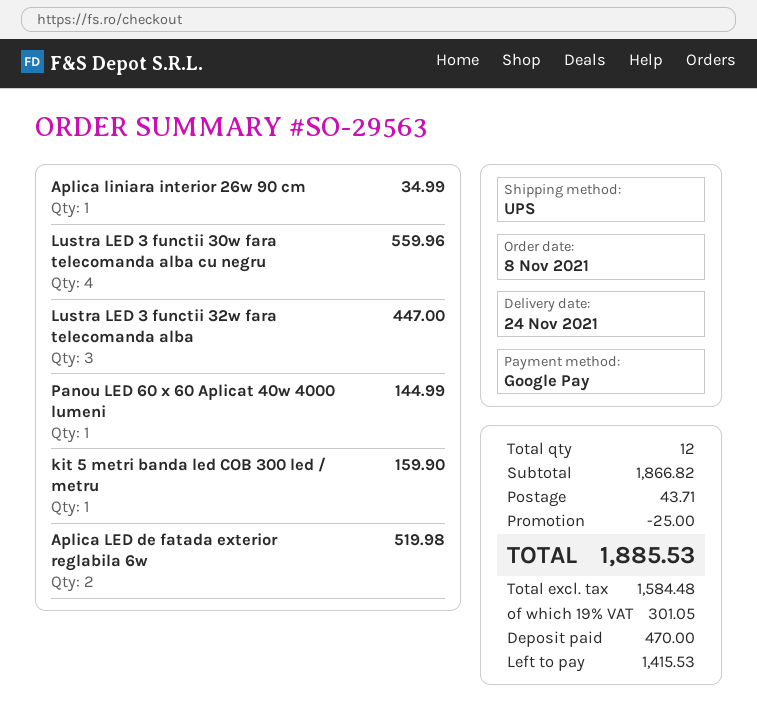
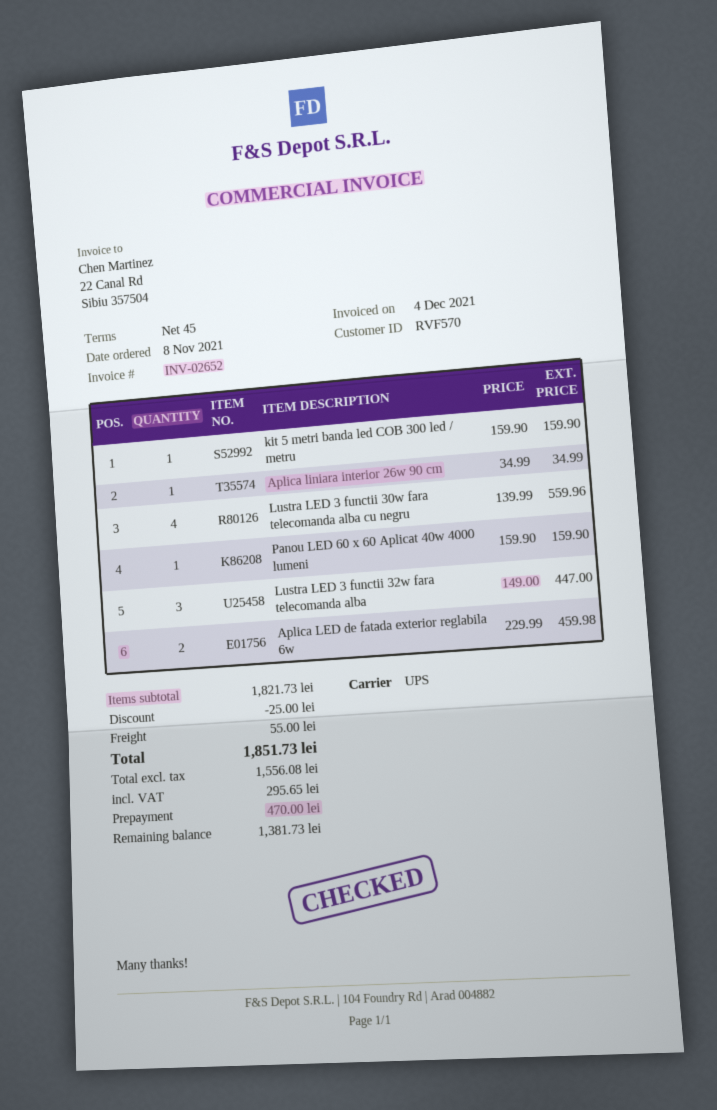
Panou LED 60 x 60 Aplicat 40w 4000 lumeni: 1 for 144.99 -> 1 for 159.90
Aplica LED de fatada exterior reglabila 6w: 2 for 519.98 -> 2 for 459.98
subtotal: 1866.82 -> 1821.73
shipping: 43.71 -> 55.00
net: 1584.48 -> 1556.08
tax: 301.05 -> 295.65
total: 1885.53 -> 1851.73
balance: 1415.53 -> 1381.73

